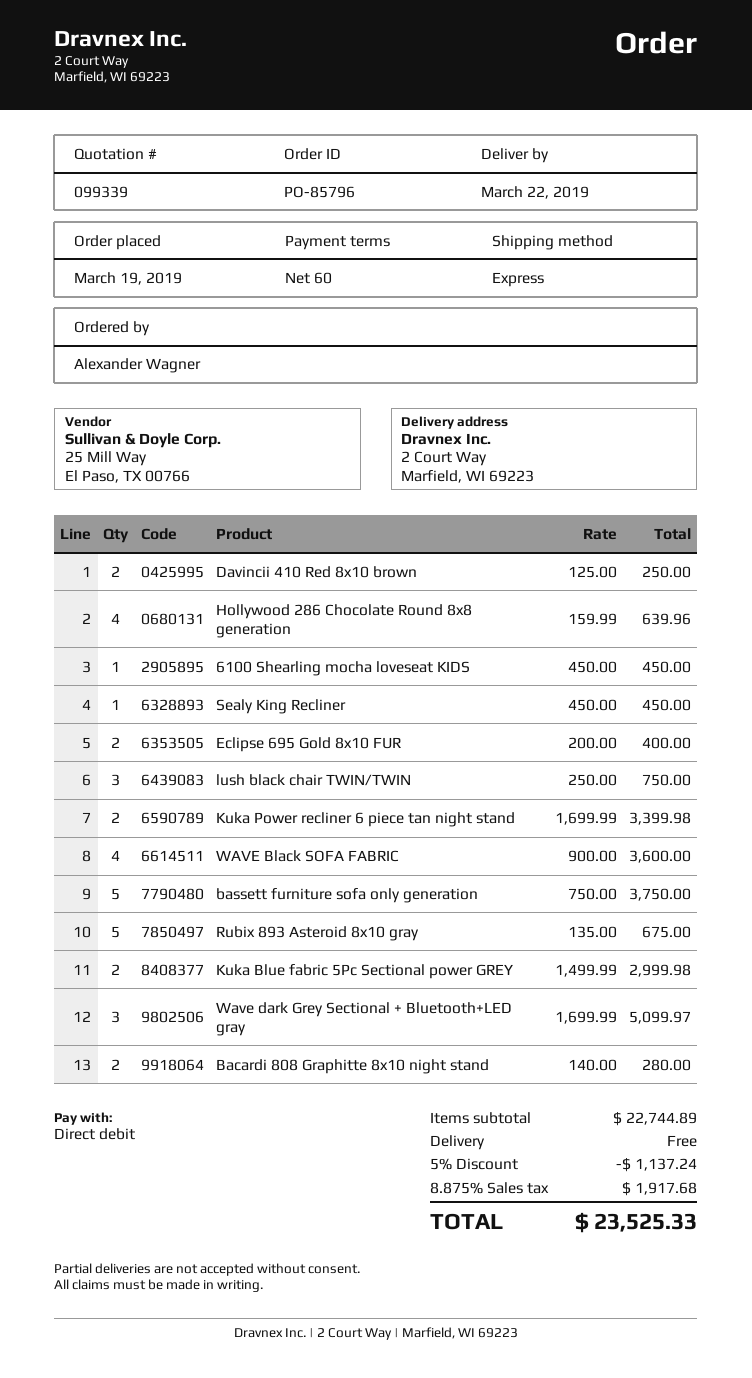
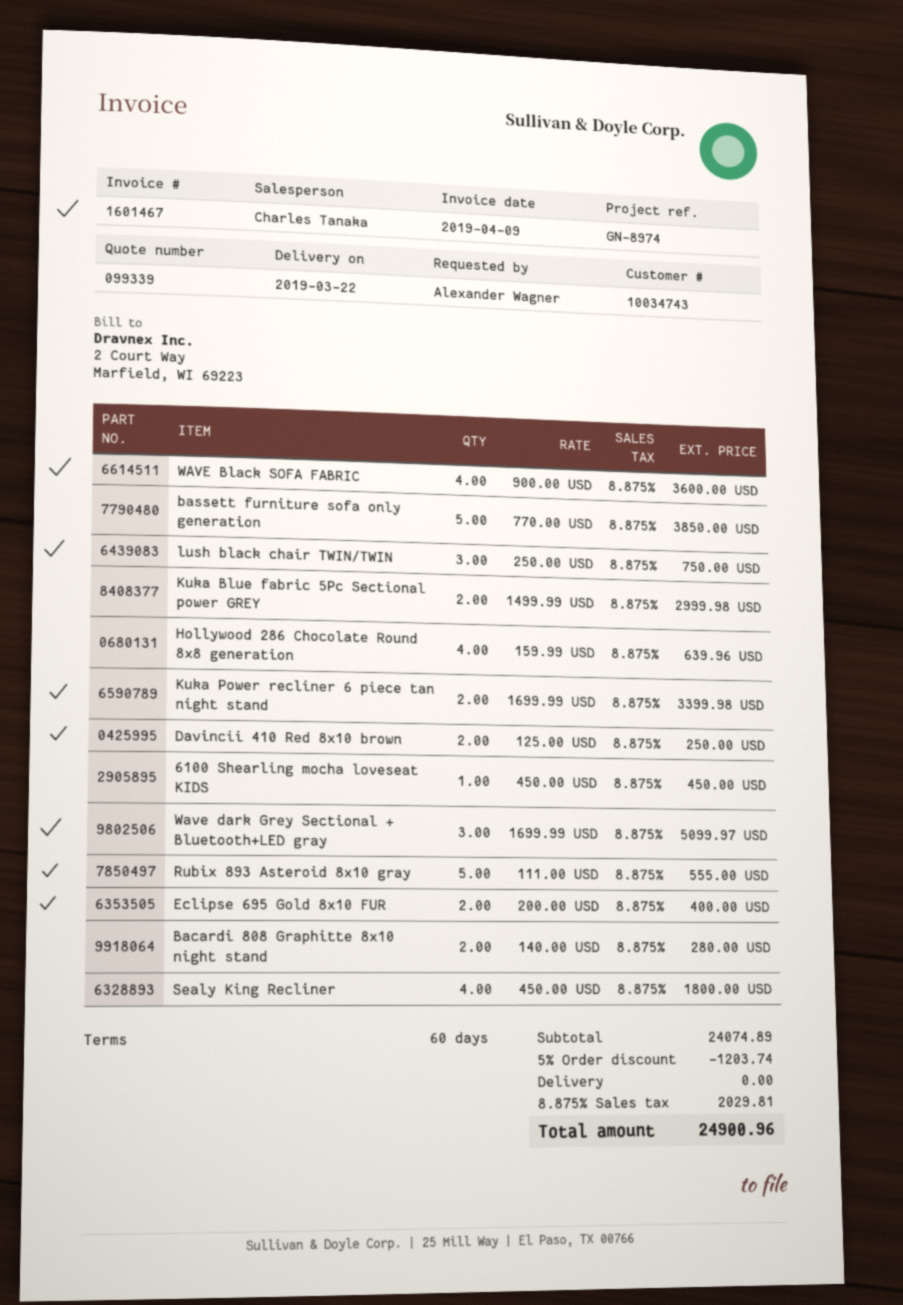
Sealy King Recliner: 1 x 450.00 = 450.00 -> 4 x 450.00 = 1800.00
bassett furniture sofa only generation: 5 x 750.00 = 3750.00 -> 5 x 770.00 = 3850.00
Rubix 893 Asteroid 8x10 gray: 5 x 135.00 = 675.00 -> 5 x 111.00 = 555.00
subtotal: 22744.89 -> 24074.89
discount: 5% = 1137.24 -> 5% = 1203.74
tax: 8.875% = 1917.68 -> 8.875% = 2029.81
total: 23525.33 -> 24900.96

